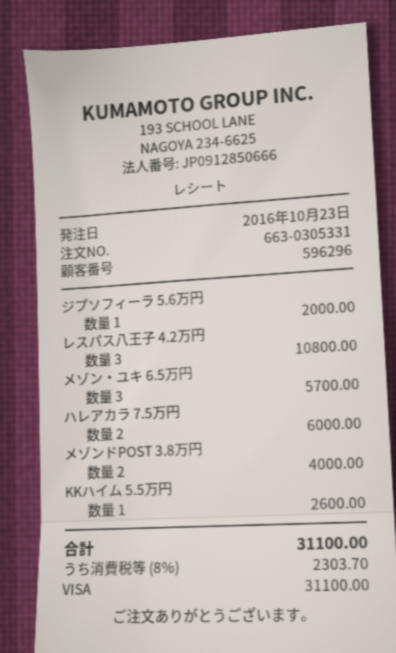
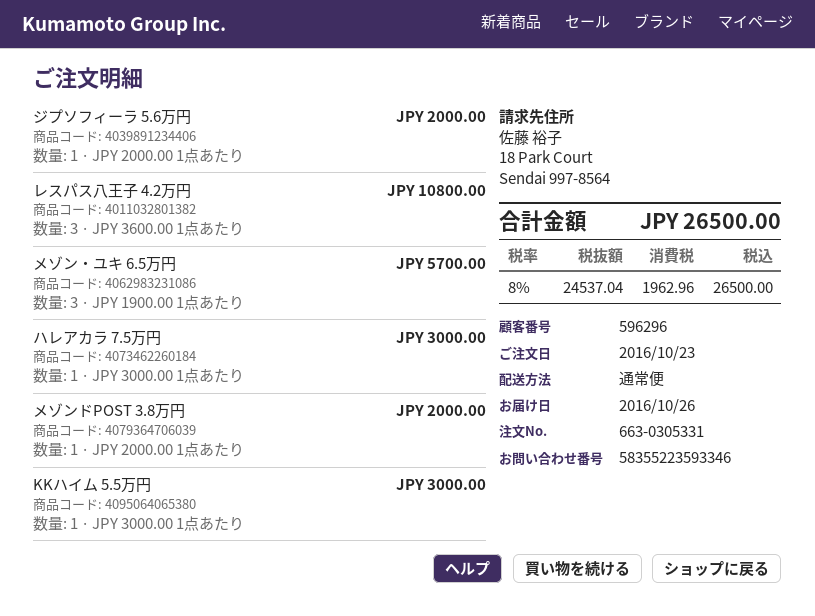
ハレアカラ 7.5万円: 2 for 6000.00 -> 1 for 3000.00
メゾンドPOST 3.8万円: 2 for 4000.00 -> 1 for 2000.00
KKハイム 5.5万円: 1 for 2600.00 -> 1 for 3000.00
tax: 8% = 2303.70 -> 8% = 1962.96
total: 31100.00 -> 26500.00

